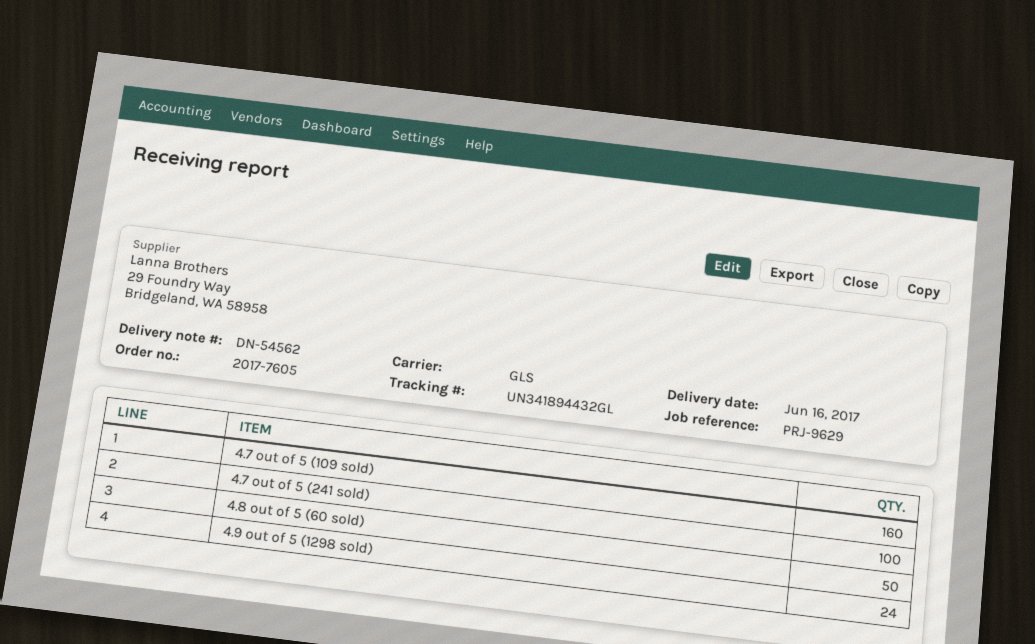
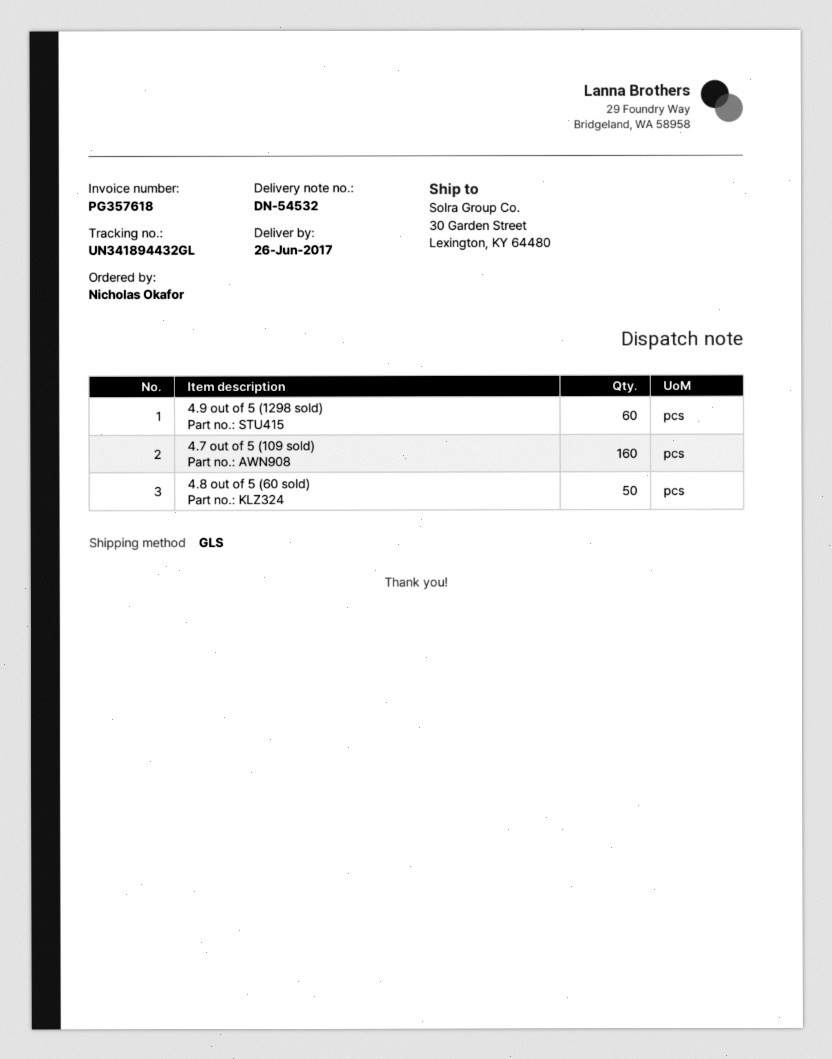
delivery note number: DN-54562 -> DN-54532
delivery date: 2017-06-16 -> 2017-06-26
4.7 out of 5 (241 sold): 100 -> none
4.9 out of 5 (1298 sold): 24 -> 60

